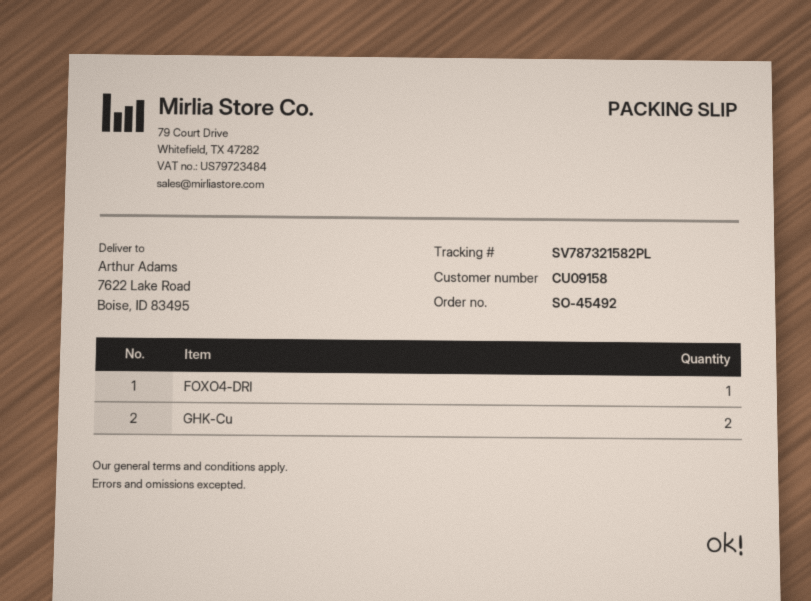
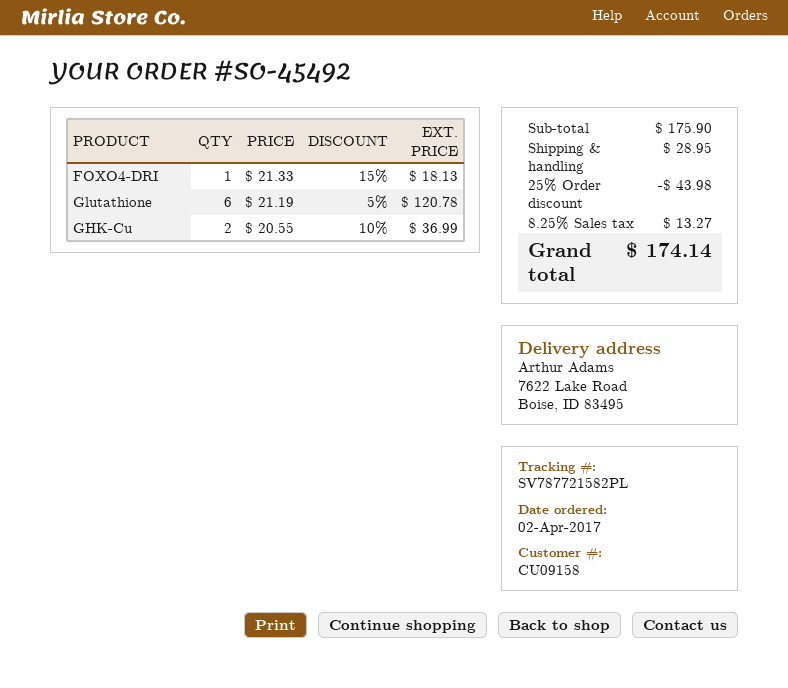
tracking number: SV787321582PL -> SV787721582PL
Glutathione: none -> 6

